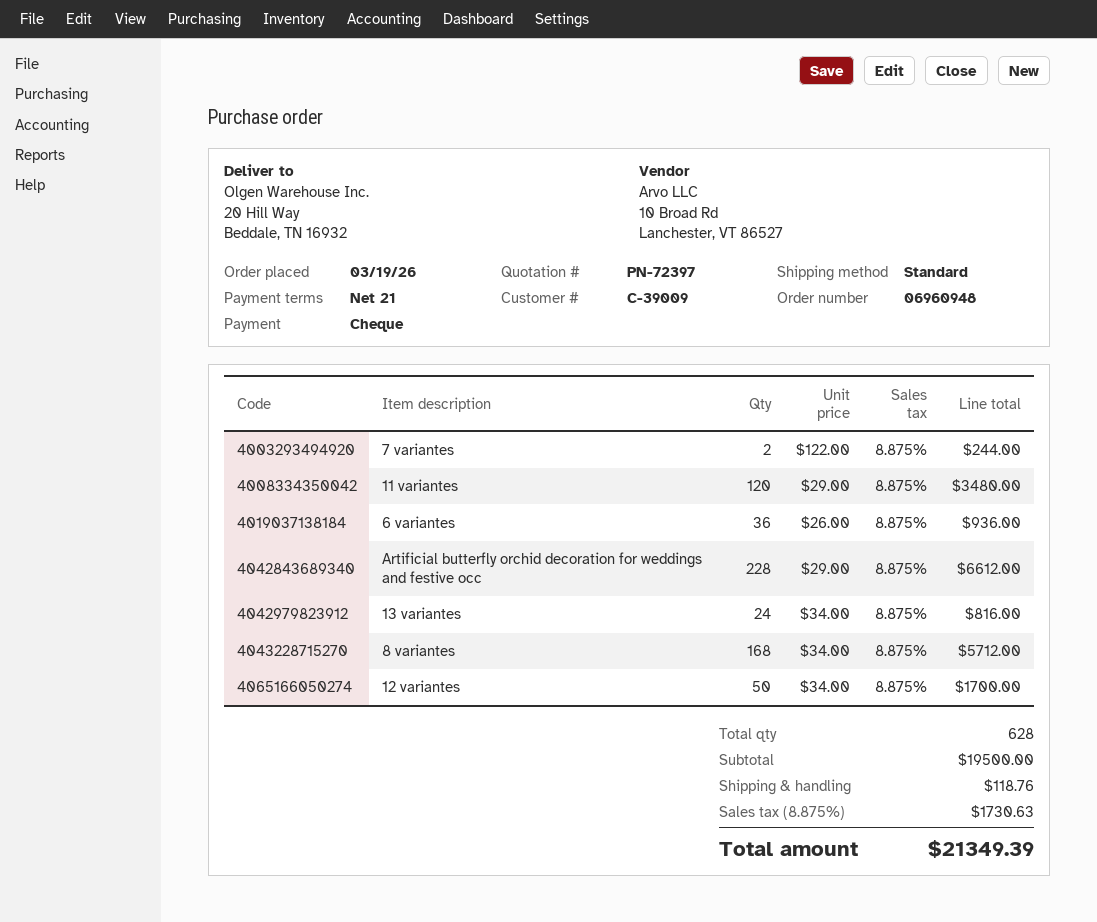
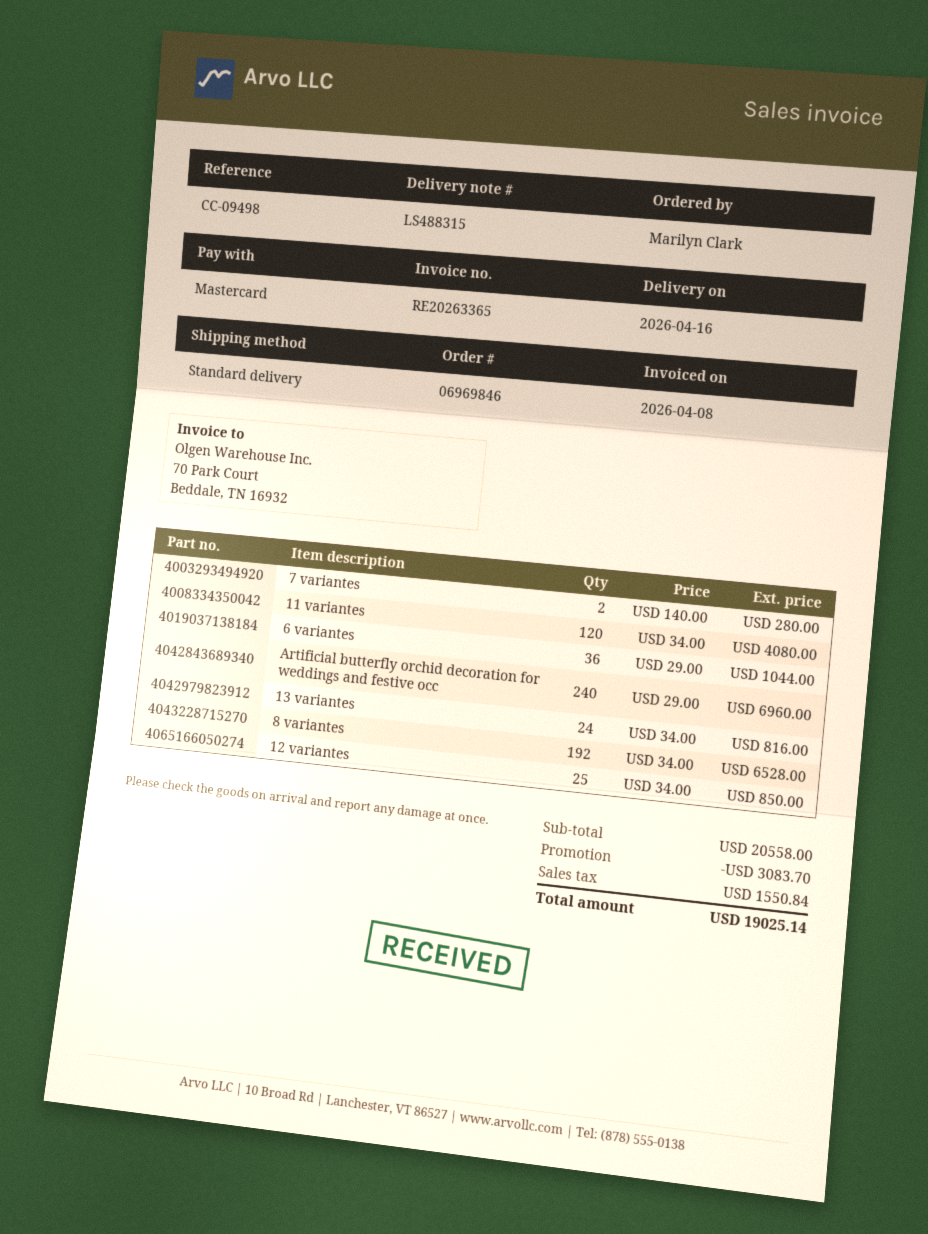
order number: 06960948 -> 06969846
payment method: cheque -> Mastercard
7 variantes: 2 x 122.00 = 244.00 -> 2 x 140.00 = 280.00
11 variantes: 120 x 29.00 = 3480.00 -> 120 x 34.00 = 4080.00
6 variantes: 36 x 26.00 = 936.00 -> 36 x 29.00 = 1044.00
Artificial butterfly orchid decoration for weddings and festive occ: 228 x 29.00 = 6612.00 -> 240 x 29.00 = 6960.00
8 variantes: 168 x 34.00 = 5712.00 -> 192 x 34.00 = 6528.00
12 variantes: 50 x 34.00 = 1700.00 -> 25 x 34.00 = 850.00
subtotal: 19500.00 -> 20558.00
discount: none -> 3083.70
shipping: 118.76 -> none
tax: 1730.63 -> 1550.84
total: 21349.39 -> 19025.14

